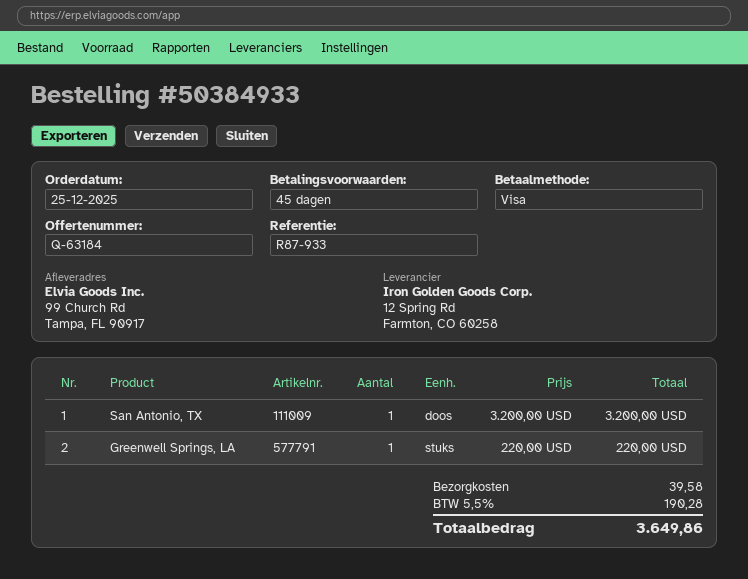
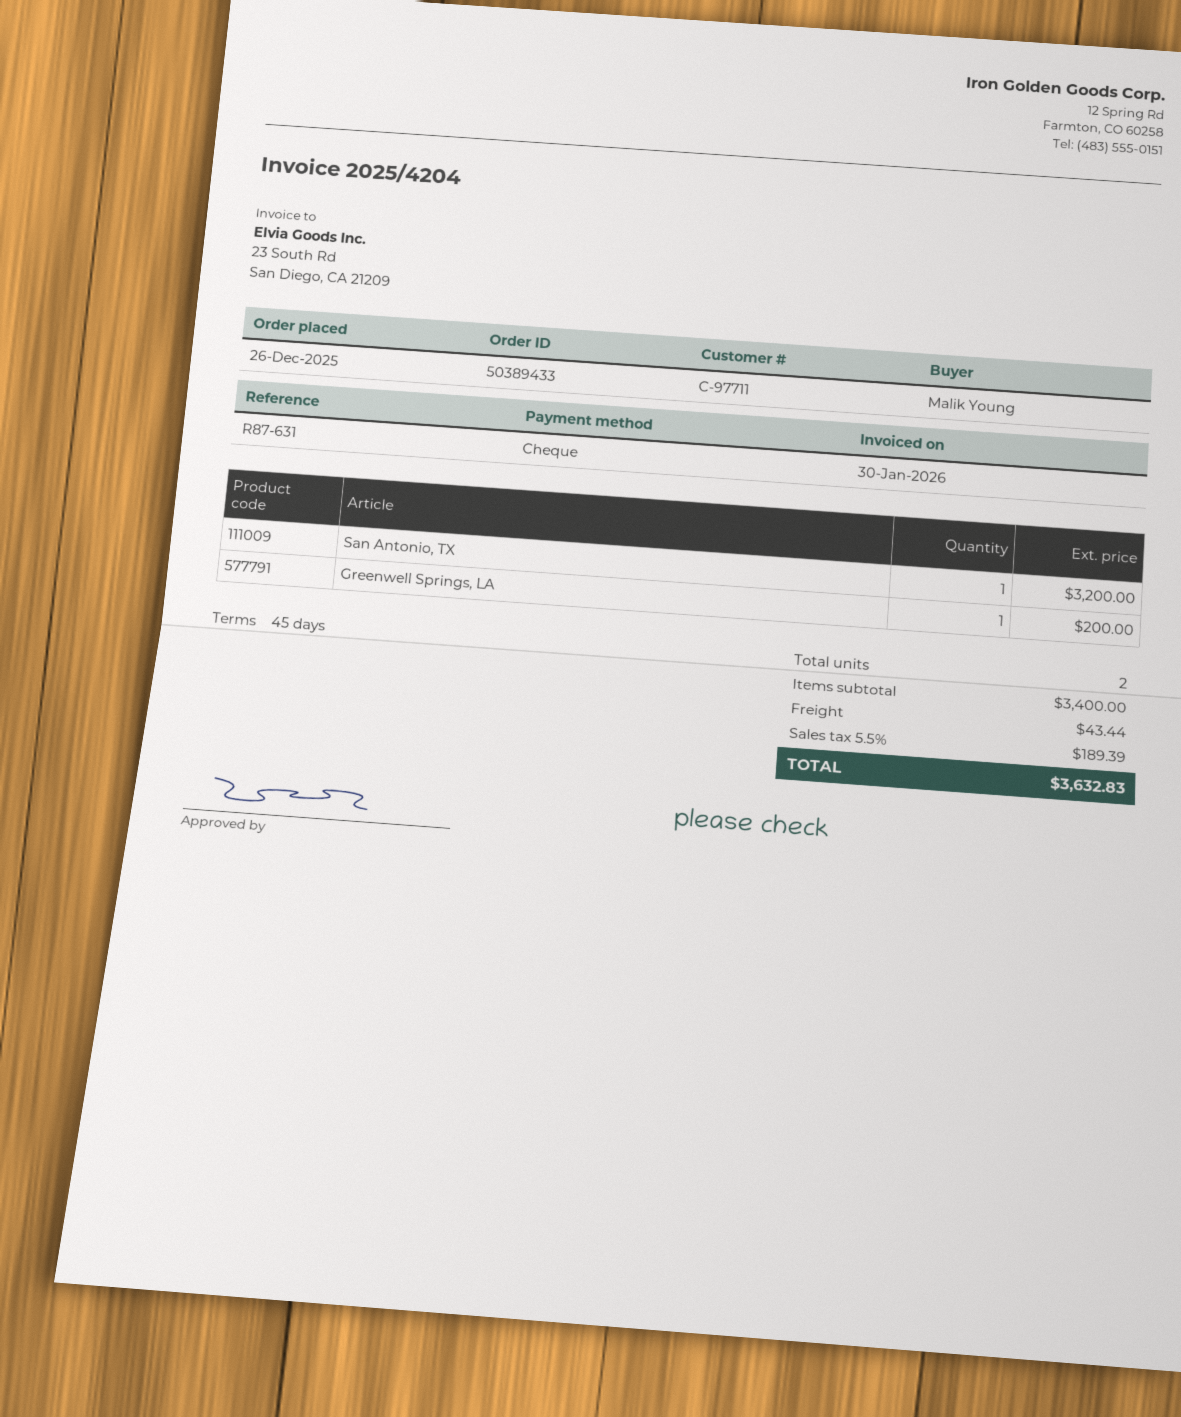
order number: 50384933 -> 50389433
order date: 2025-12-25 -> 2025-12-26
reference: R87-933 -> R87-631
payment method: Visa -> cheque
Greenwell Springs, LA: 1 for 220.00 -> 1 for 200.00
shipping: 39.58 -> 43.44
tax: 5.5% = 190.28 -> 5.5% = 189.39
total: 3649.86 -> 3632.83

